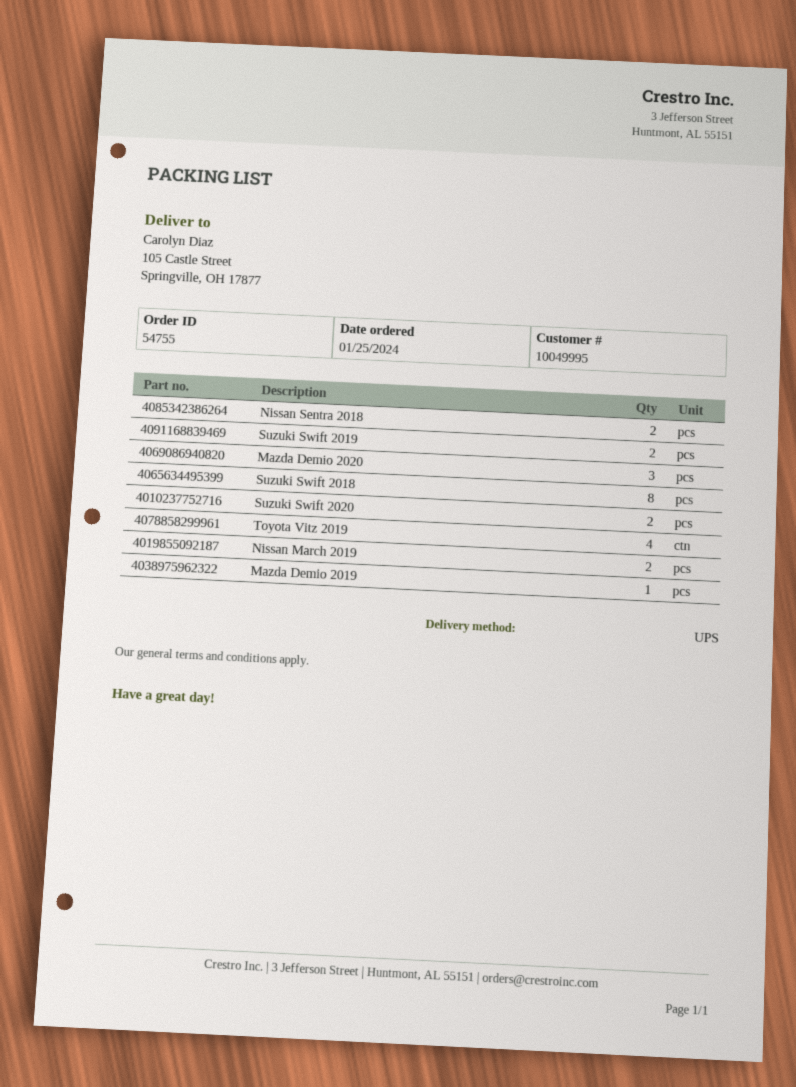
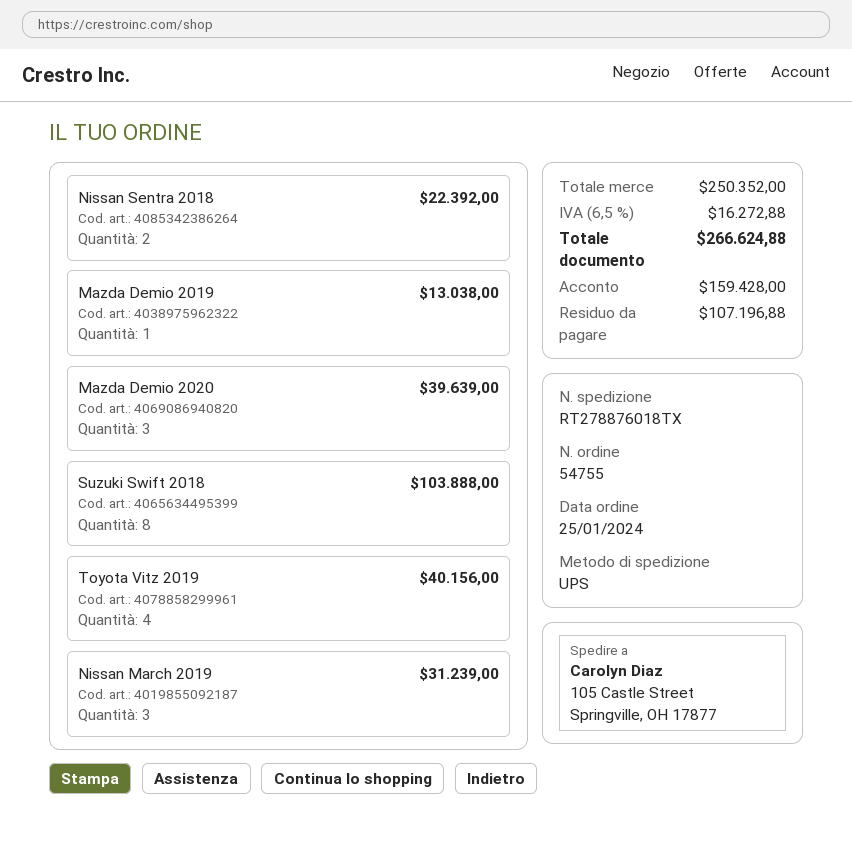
Suzuki Swift 2019: 2 -> none
Suzuki Swift 2020: 2 -> none
Nissan March 2019: 2 -> 3

